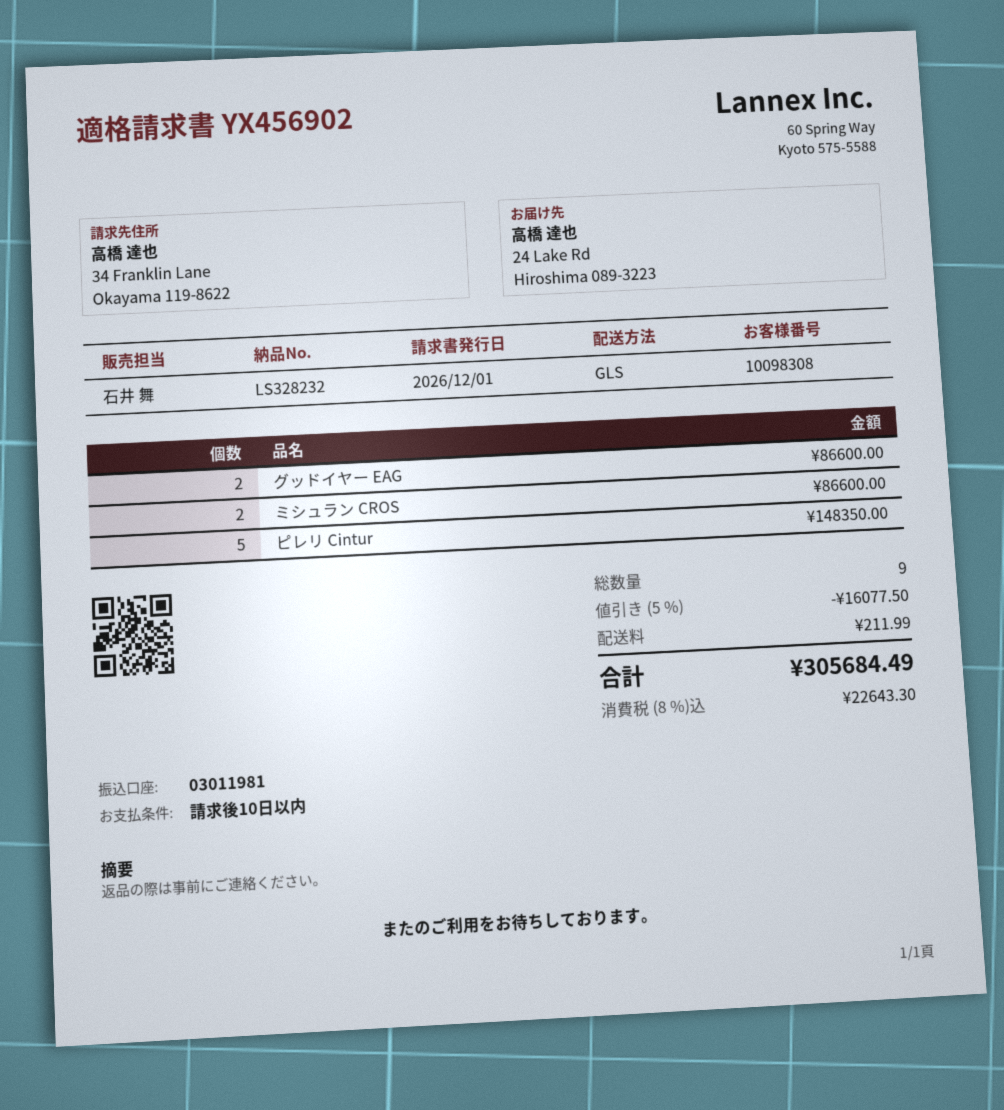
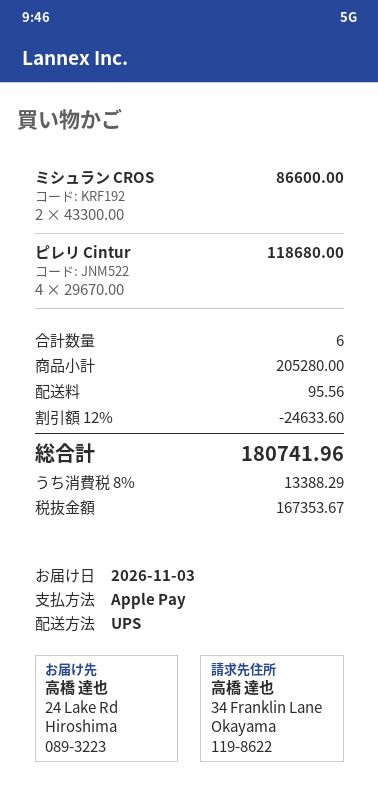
shipping method: GLS -> UPS
グッドイヤー EAG: 2 for 86600.00 -> none
ピレリ Cintur: 5 for 148350.00 -> 4 for 118680.00
total quantity: 9 -> 6
discount: 5% = 16077.50 -> 12% = 24633.60
shipping: 211.99 -> 95.56
tax: 8% = 22643.30 -> 8% = 13388.29
total: 305684.49 -> 180741.96

